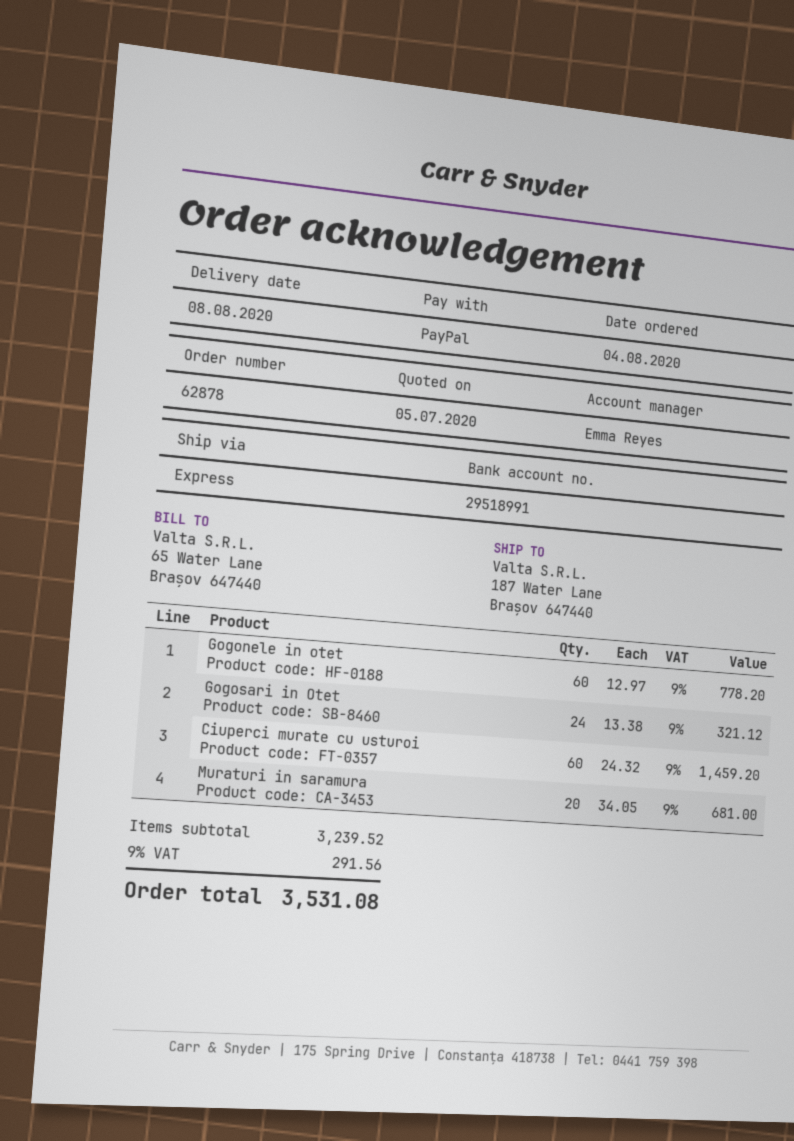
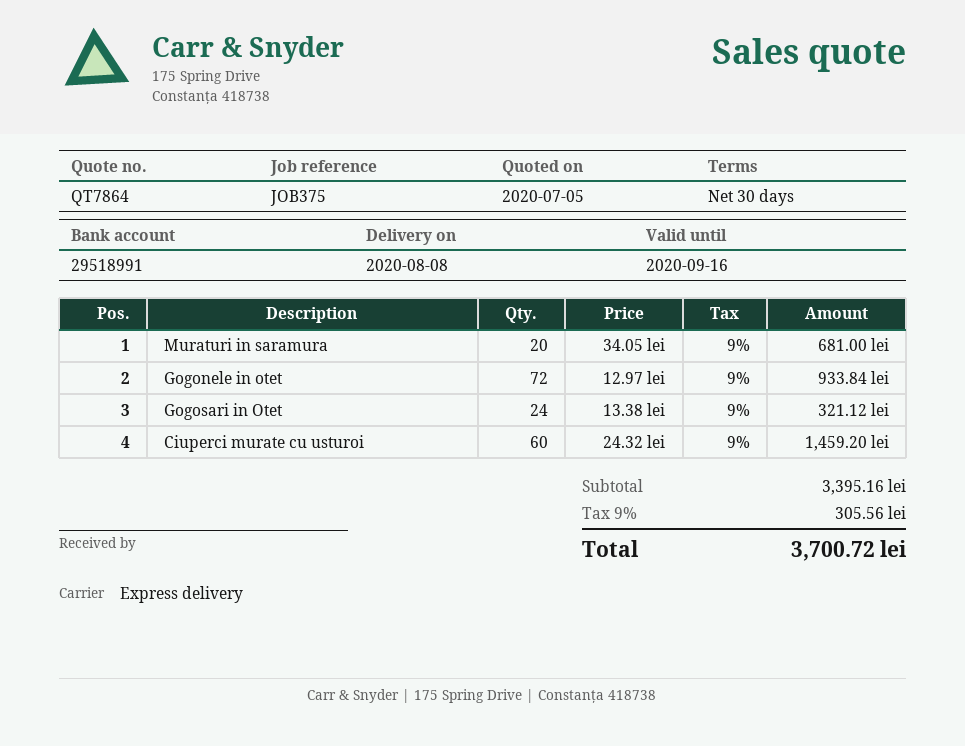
Gogonele in otet: 60 x 12.97 = 778.20 -> 72 x 12.97 = 933.84
subtotal: 3239.52 -> 3395.16
tax: 9% = 291.56 -> 9% = 305.56
total: 3531.08 -> 3700.72

